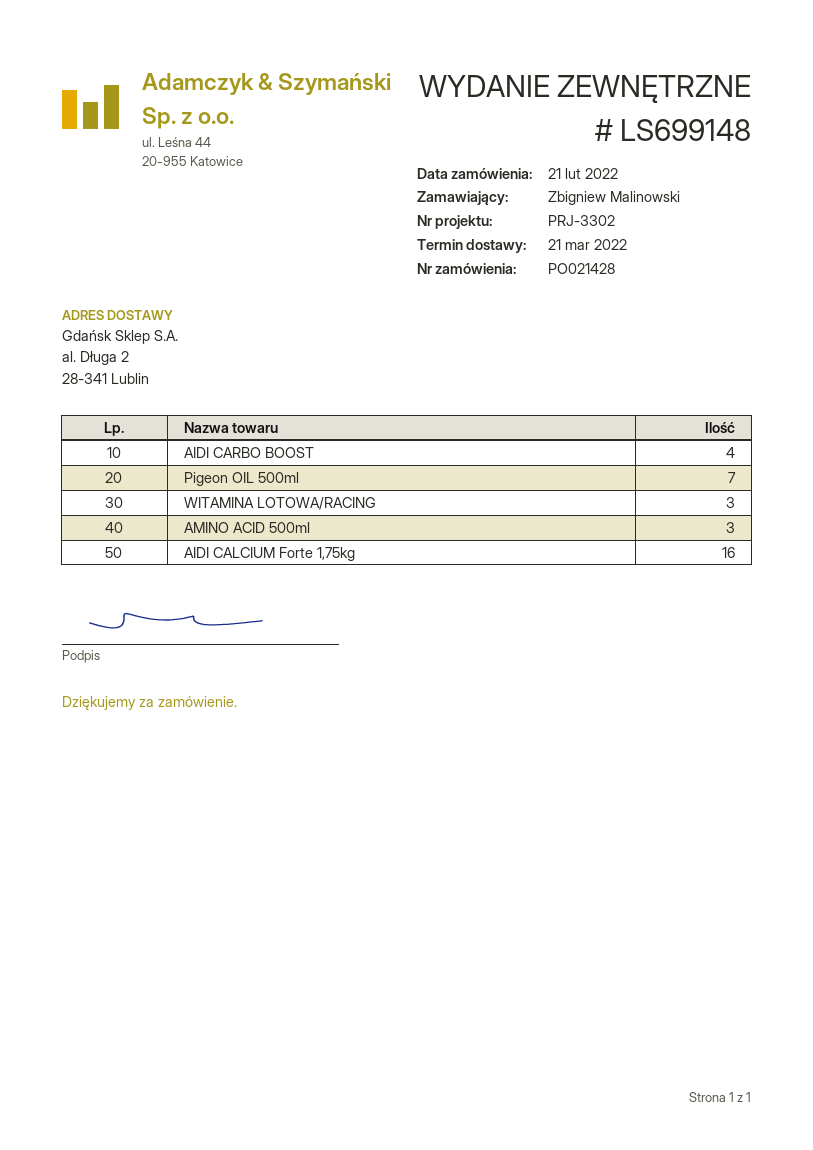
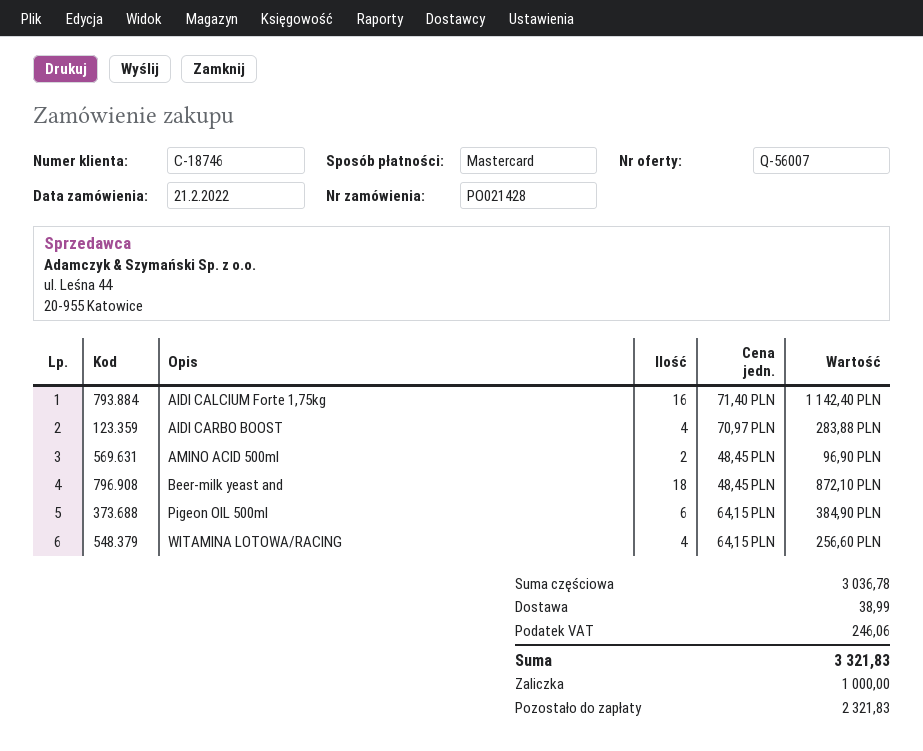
Pigeon OIL 500ml: 7 -> 6
WITAMINA LOTOWA/RACING: 3 -> 4
AMINO ACID 500ml: 3 -> 2
Beer-milk yeast and: none -> 18

